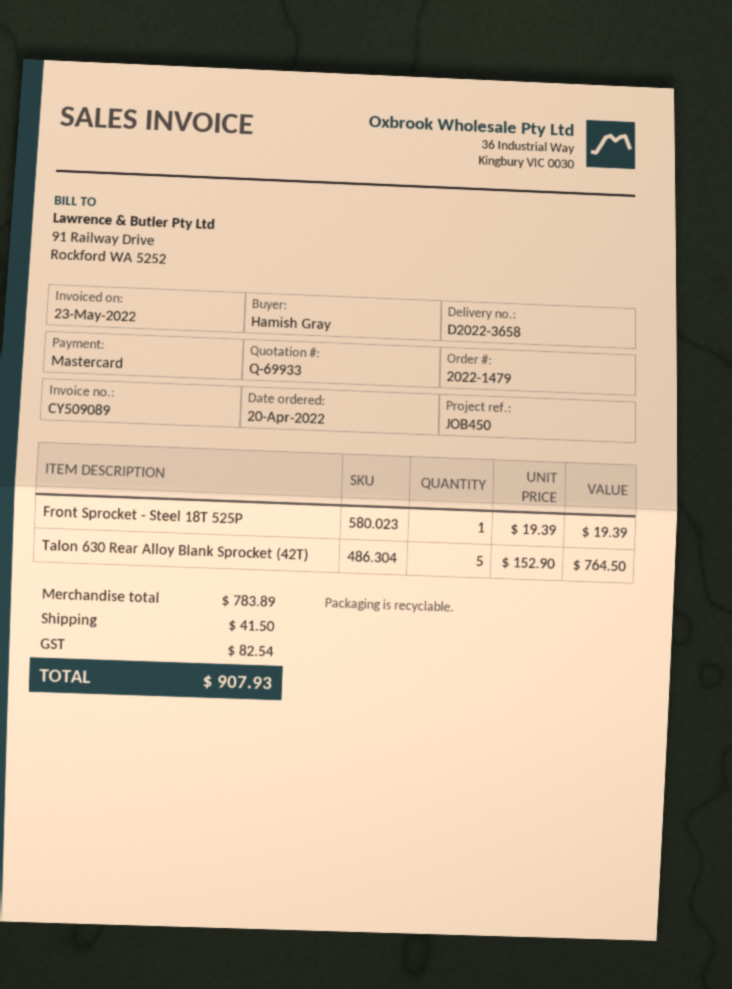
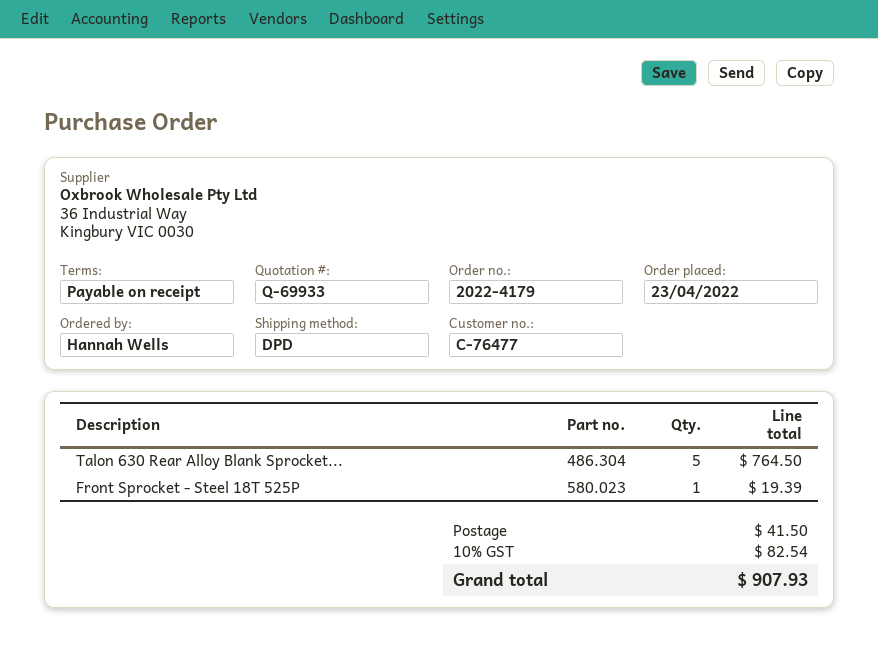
order number: 2022-1479 -> 2022-4179
order date: 2022-04-20 -> 2022-04-23
ordered by: Hamish Gray -> Hannah Wells

